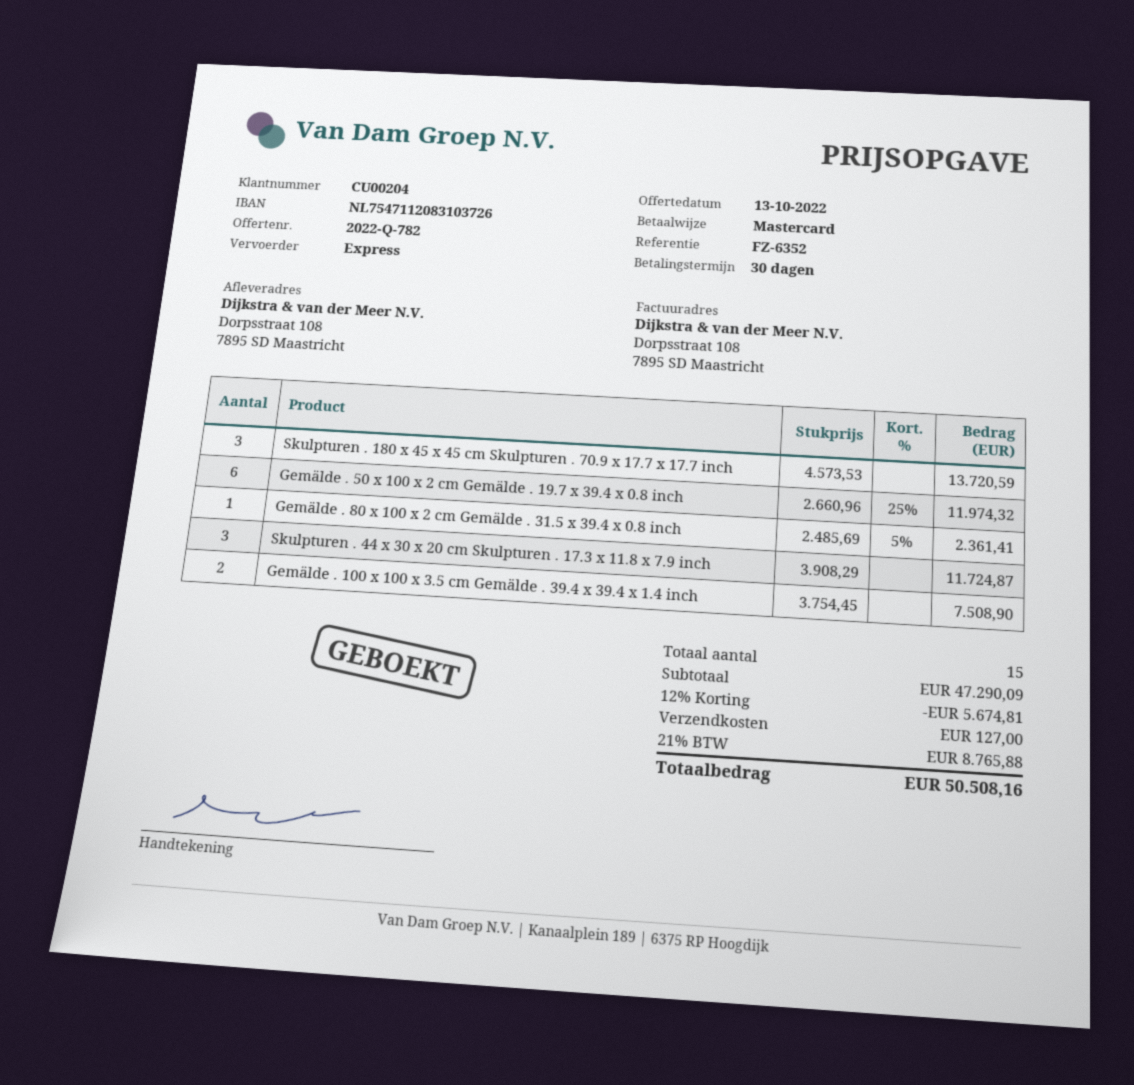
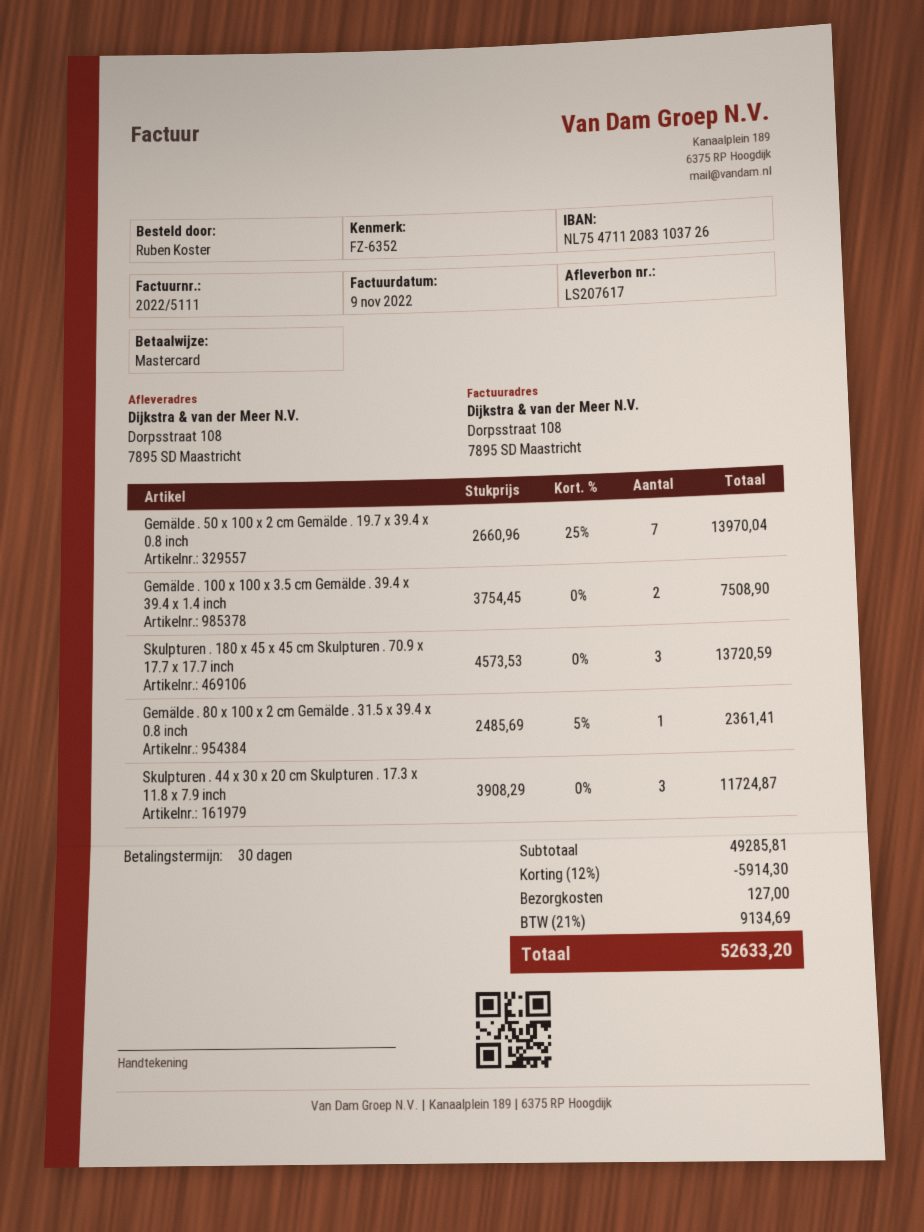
Gemälde . 50 x 100 x 2 cm Gemälde . 19.7 x 39.4 x 0.8 inch: 6 x 2660.96 - 25% = 11974.32 -> 7 x 2660.96 - 25% = 13970.04
subtotal: 47290.09 -> 49285.81
discount: 12% = 5674.81 -> 12% = 5914.30
tax: 21% = 8765.88 -> 21% = 9134.69
total: 50508.16 -> 52633.20

